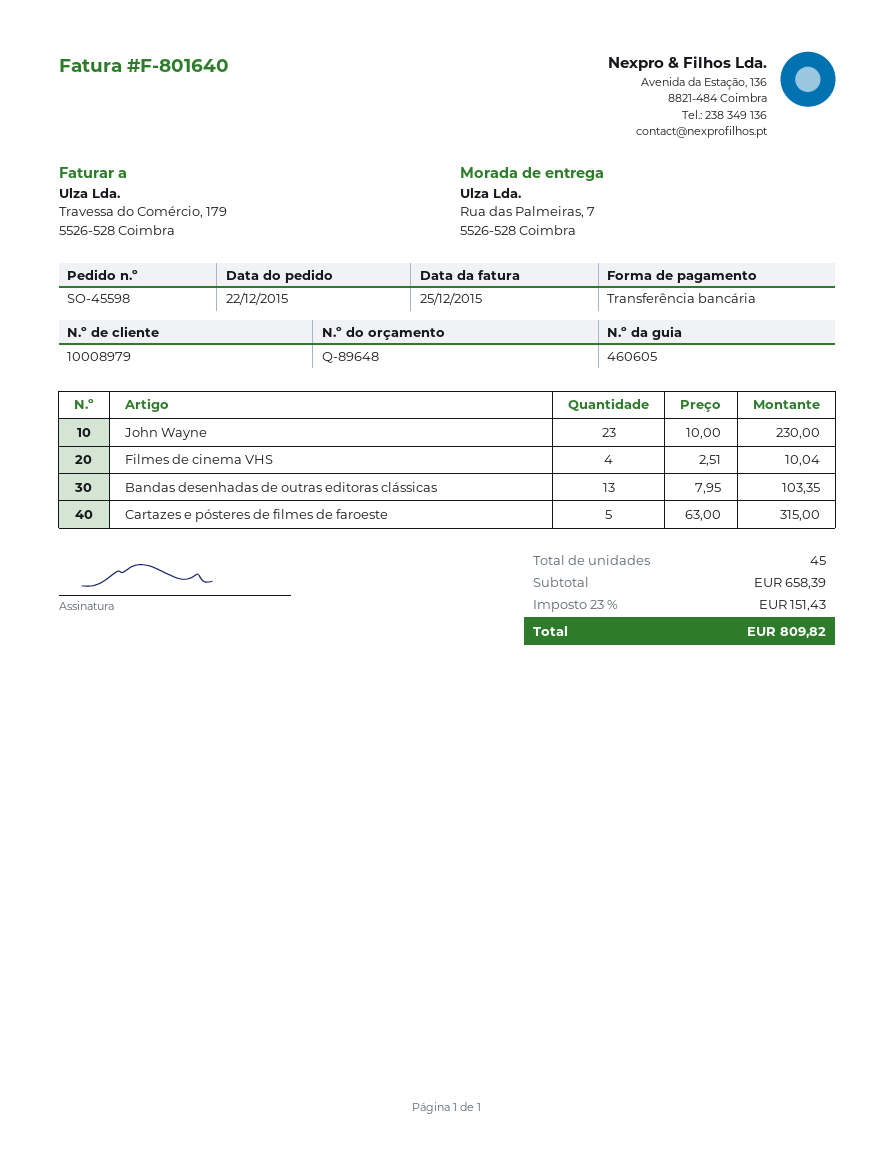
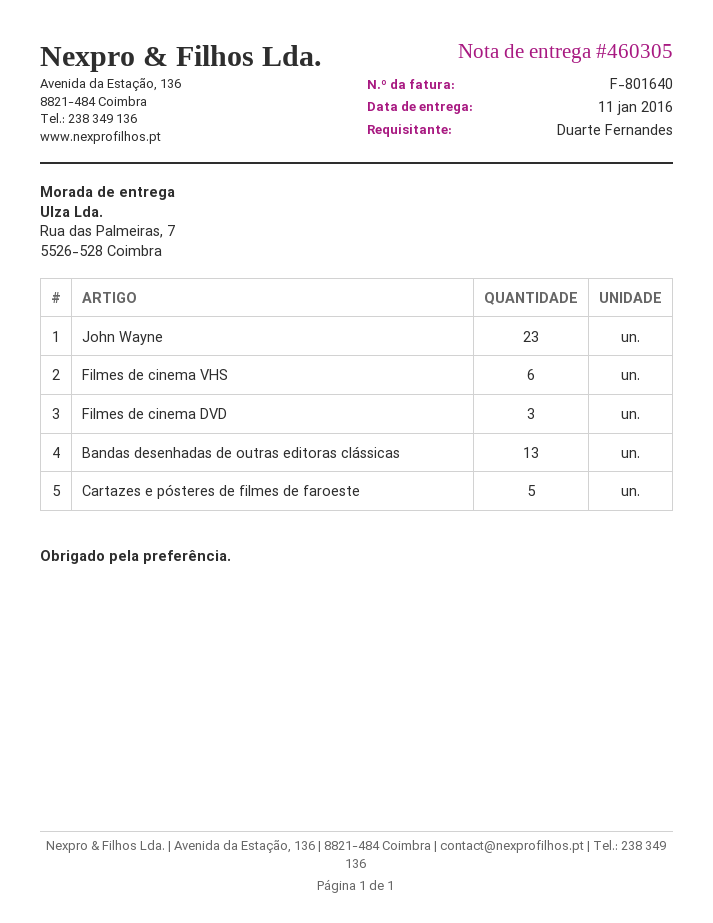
delivery note number: 460605 -> 460305
Filmes de cinema VHS: 4 -> 6
Filmes de cinema DVD: none -> 3

